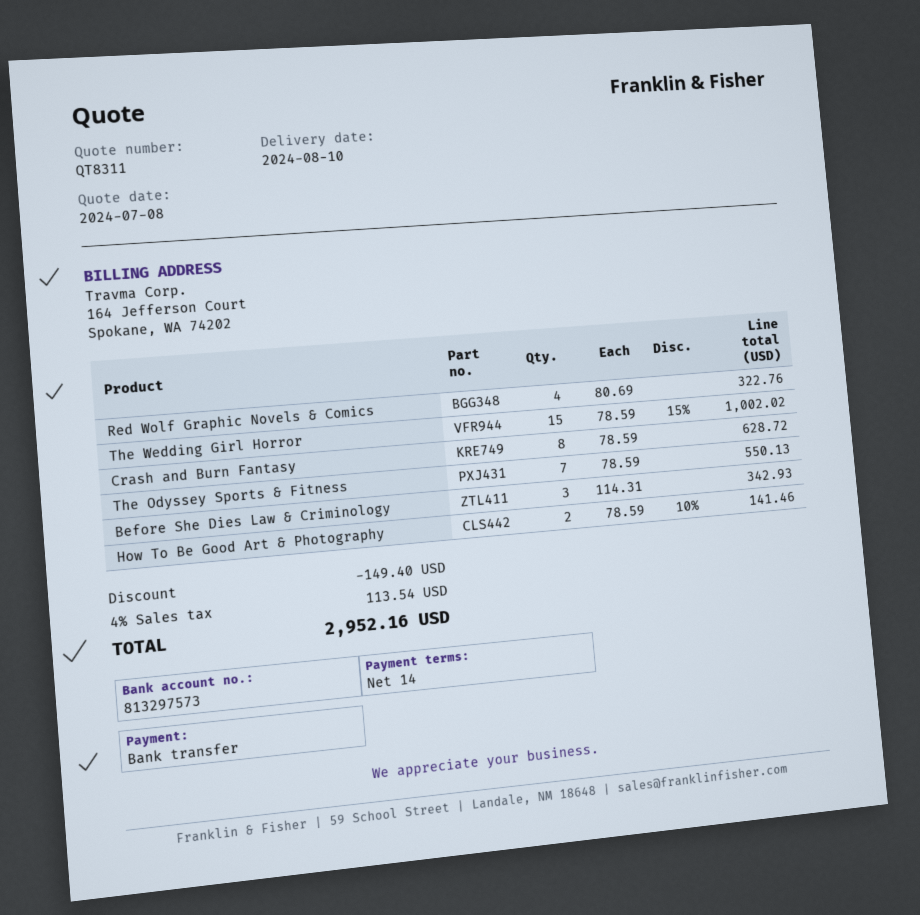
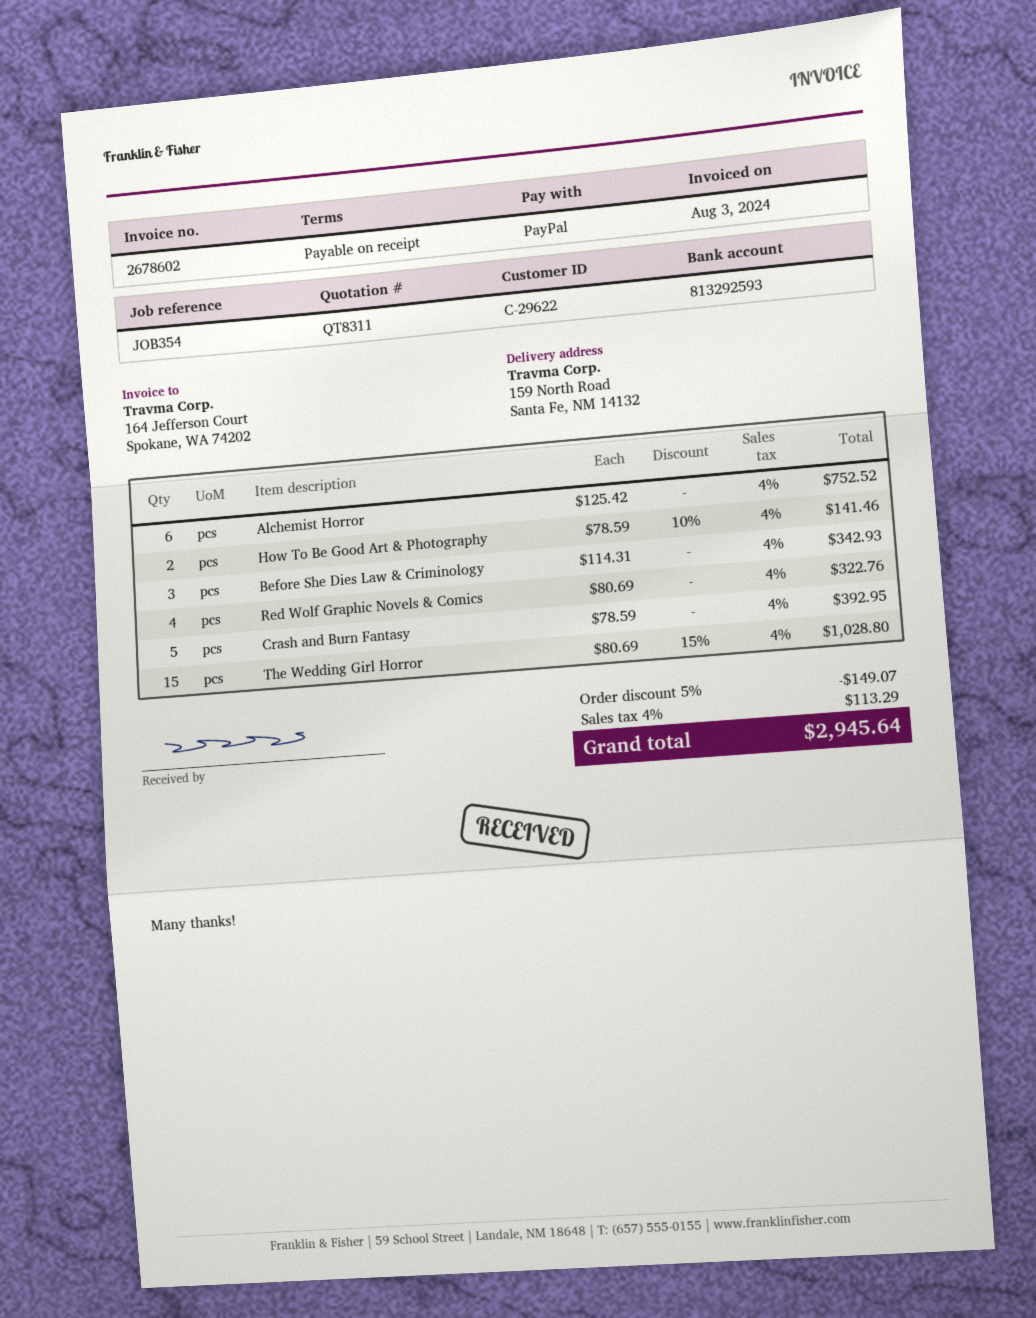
payment terms: 14 days -> on receipt
payment method: bank transfer -> PayPal
bank account: 813297573 -> 813292593
The Wedding Girl Horror: 15 x 78.59 - 15% = 1002.02 -> 15 x 80.69 - 15% = 1028.80
Crash and Burn Fantasy: 8 x 78.59 = 628.72 -> 5 x 78.59 = 392.95
The Odyssey Sports & Fitness: 7 x 78.59 = 550.13 -> none
Alchemist Horror: none -> 6 x 125.42 = 752.52
discount: 149.40 -> 149.07
tax: 4% = 113.54 -> 4% = 113.29
total: 2952.16 -> 2945.64

